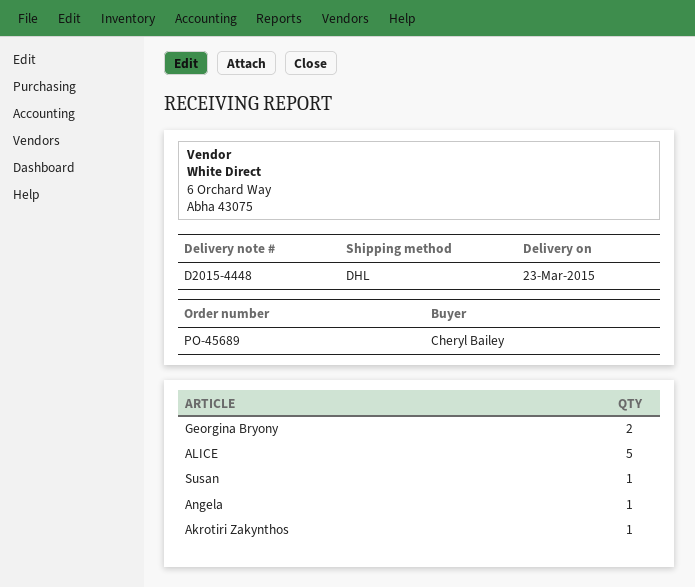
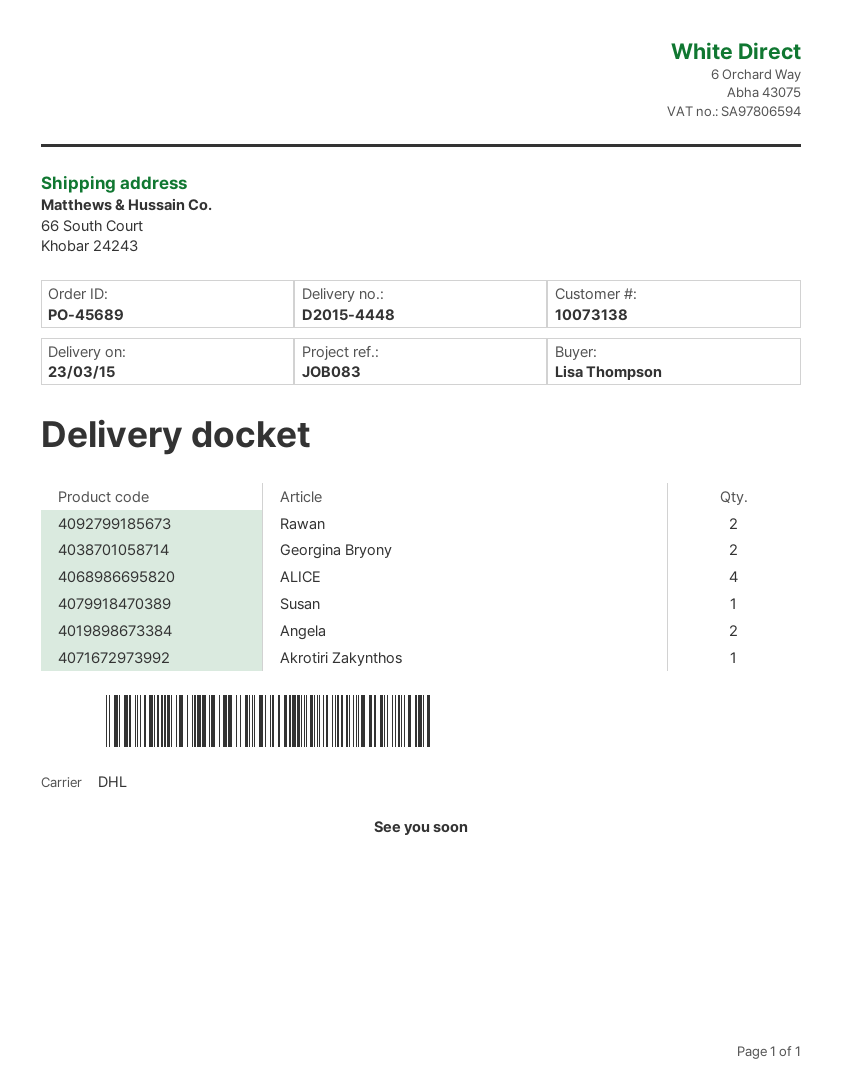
ordered by: Cheryl Bailey -> Lisa Thompson
ALICE: 5 -> 4
Angela: 1 -> 2
Rawan: none -> 2

